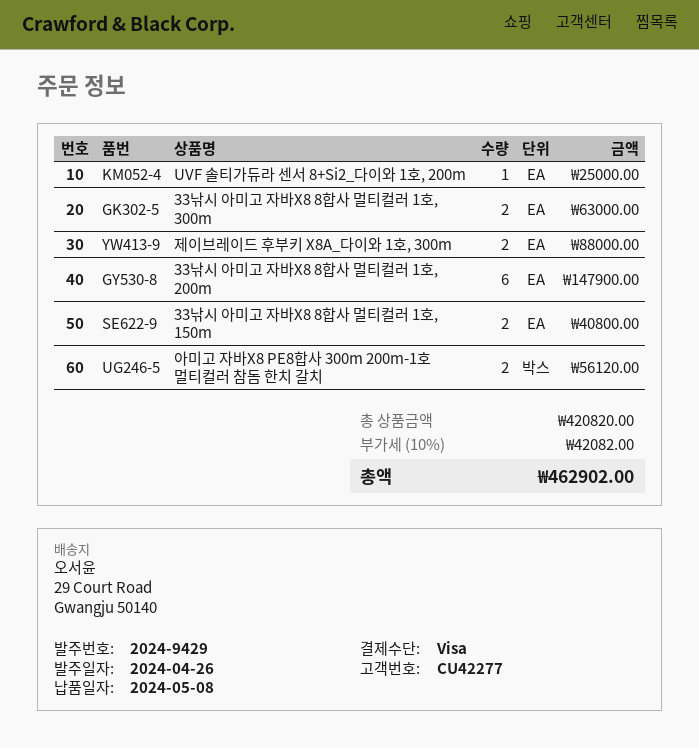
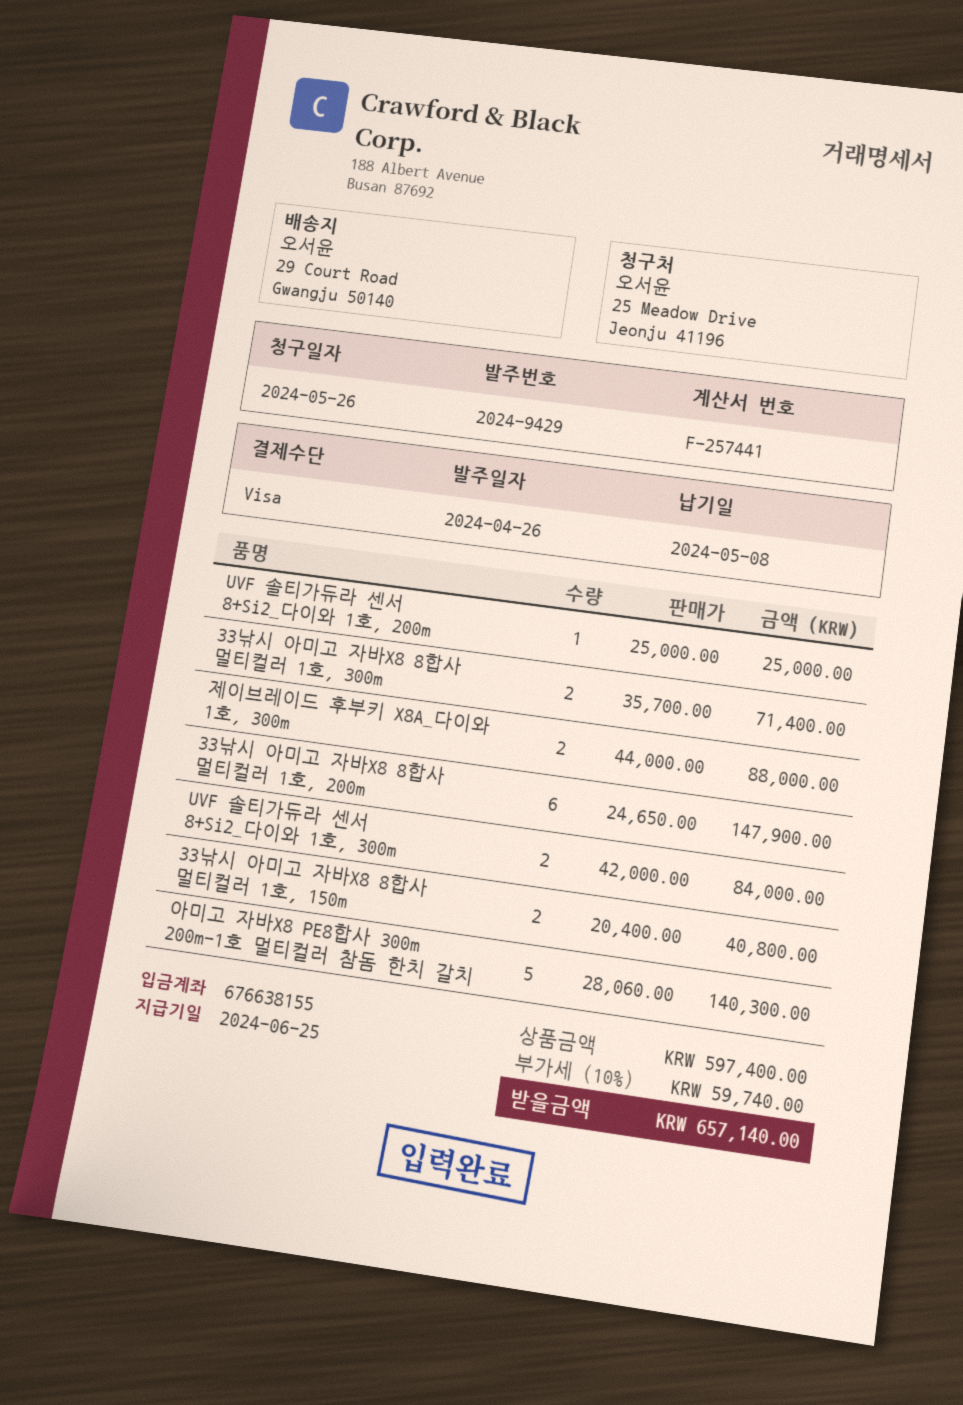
33낚시 아미고 자바X8 8합사 멀티컬러 1호, 300m: 2 for 63000.00 -> 2 for 71400.00
아미고 자바X8 PE8합사 300m 200m-1호 멀티컬러 참돔 한치 갈치: 2 for 56120.00 -> 5 for 140300.00
UVF 솔티가듀라 센서 8+Si2_다이와 1호, 300m: none -> 2 for 84000.00
subtotal: 420820.00 -> 597400.00
tax: 10% = 42082.00 -> 10% = 59740.00
total: 462902.00 -> 657140.00

